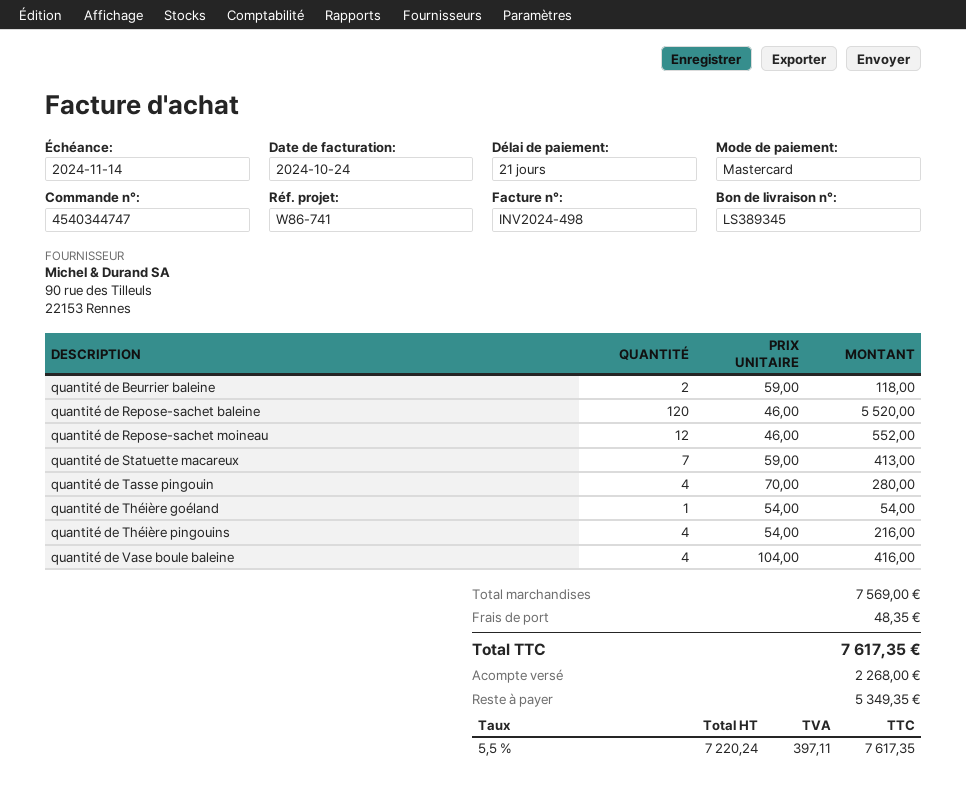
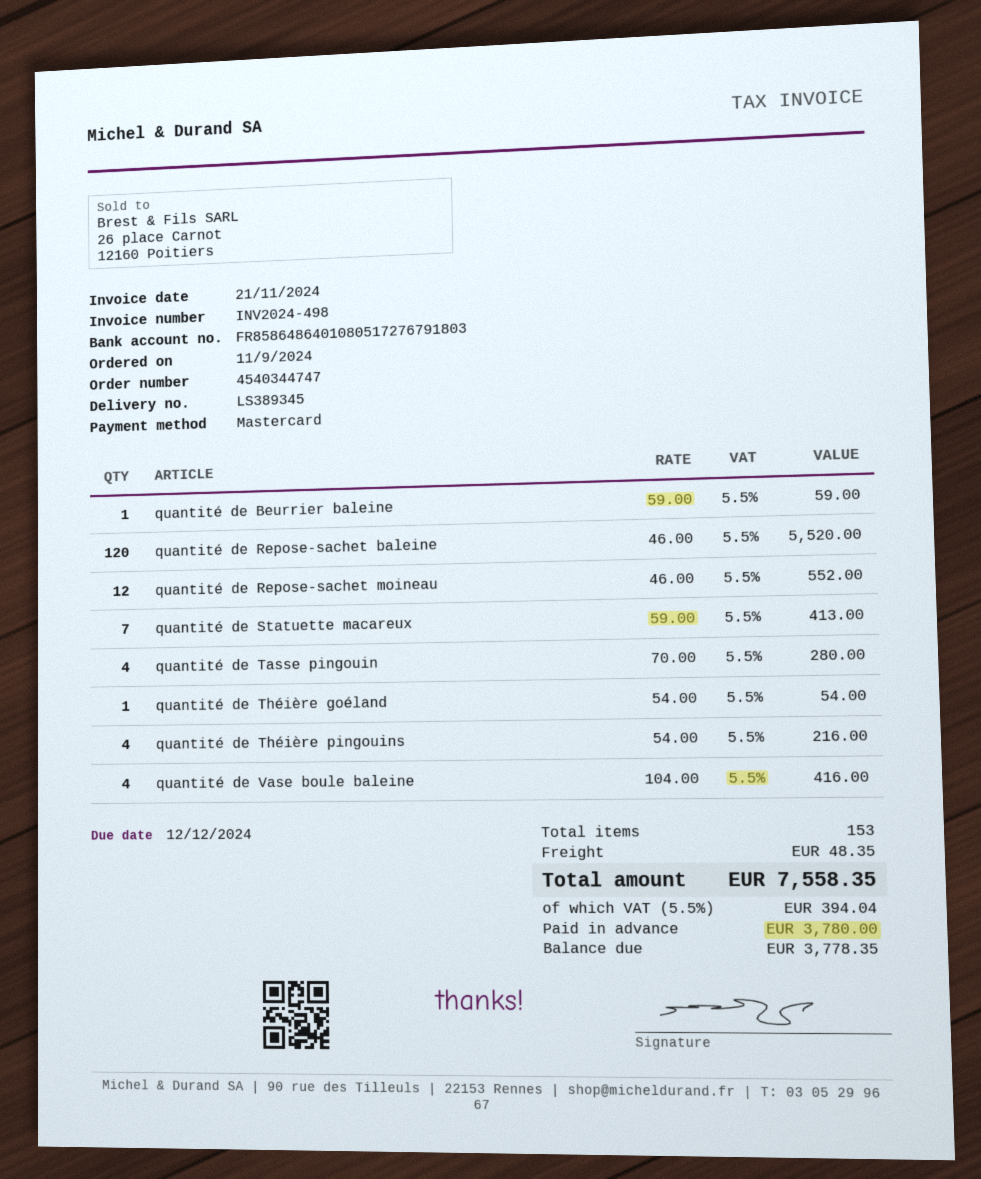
invoice date: 2024-10-24 -> 2024-11-21
due date: 2024-11-14 -> 2024-12-12
quantité de Beurrier baleine: 2 x 59.00 = 118.00 -> 1 x 59.00 = 59.00
tax: 5.5% = 397.11 -> 5.5% = 394.04
total: 7617.35 -> 7558.35
deposit: 2268.00 -> 3780.00
balance: 5349.35 -> 3778.35

